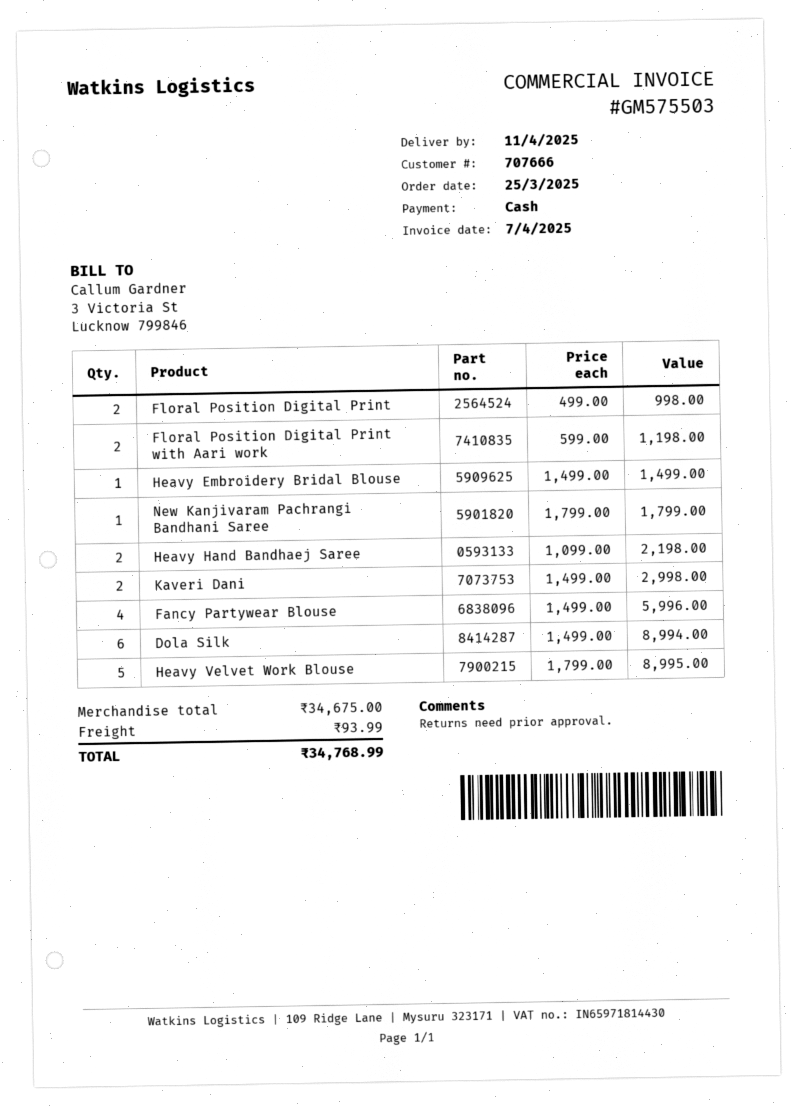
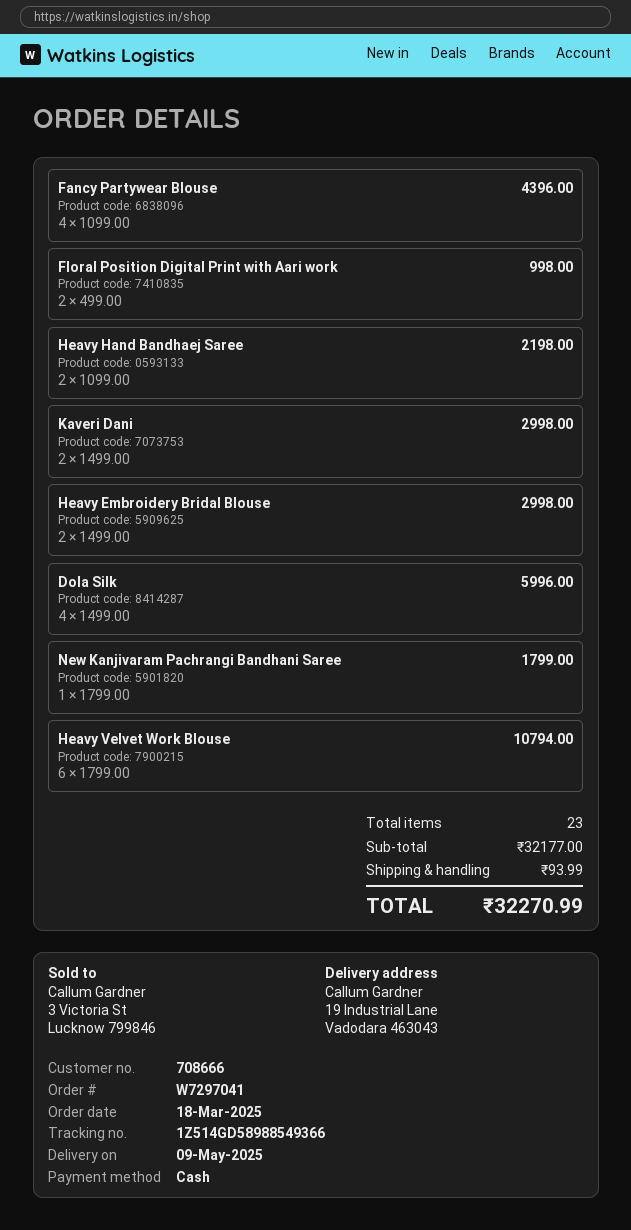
order date: 2025-03-25 -> 2025-03-18
delivery date: 2025-04-11 -> 2025-05-09
customer number: 707666 -> 708666
Floral Position Digital Print: 2 x 499.00 = 998.00 -> none
Floral Position Digital Print with Aari work: 2 x 599.00 = 1198.00 -> 2 x 499.00 = 998.00
Heavy Embroidery Bridal Blouse: 1 x 1499.00 = 1499.00 -> 2 x 1499.00 = 2998.00
Fancy Partywear Blouse: 4 x 1499.00 = 5996.00 -> 4 x 1099.00 = 4396.00
Dola Silk: 6 x 1499.00 = 8994.00 -> 4 x 1499.00 = 5996.00
Heavy Velvet Work Blouse: 5 x 1799.00 = 8995.00 -> 6 x 1799.00 = 10794.00
subtotal: 34675.00 -> 32177.00
total: 34768.99 -> 32270.99

